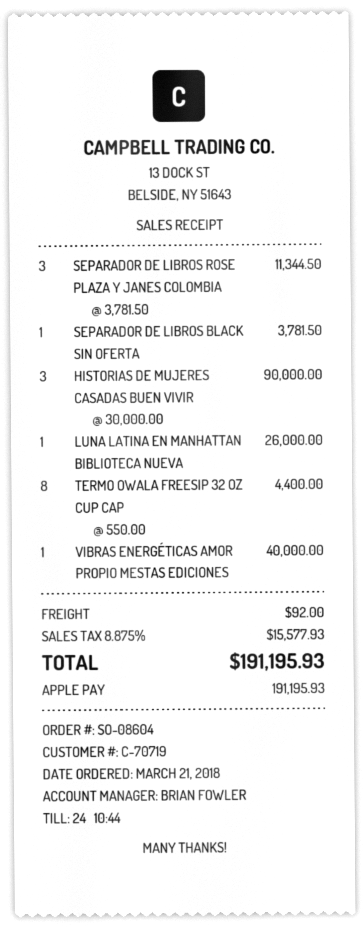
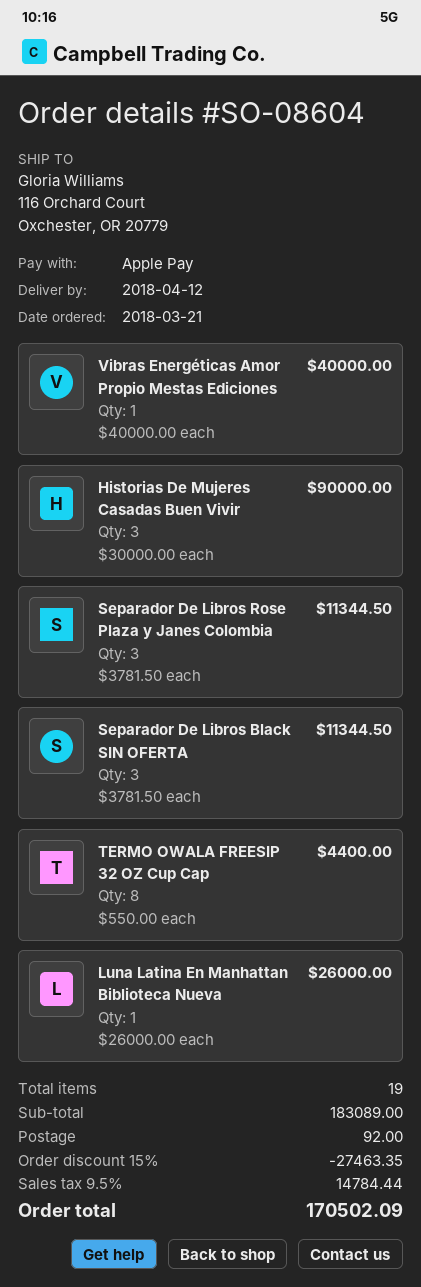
SEPARADOR DE LIBROS BLACK SIN OFERTA: 1 x 3781.50 = 3781.50 -> 3 x 3781.50 = 11344.50
discount: none -> 15% = 27463.35
tax: 8.875% = 15577.93 -> 9.5% = 14784.44
total: 191195.93 -> 170502.09

